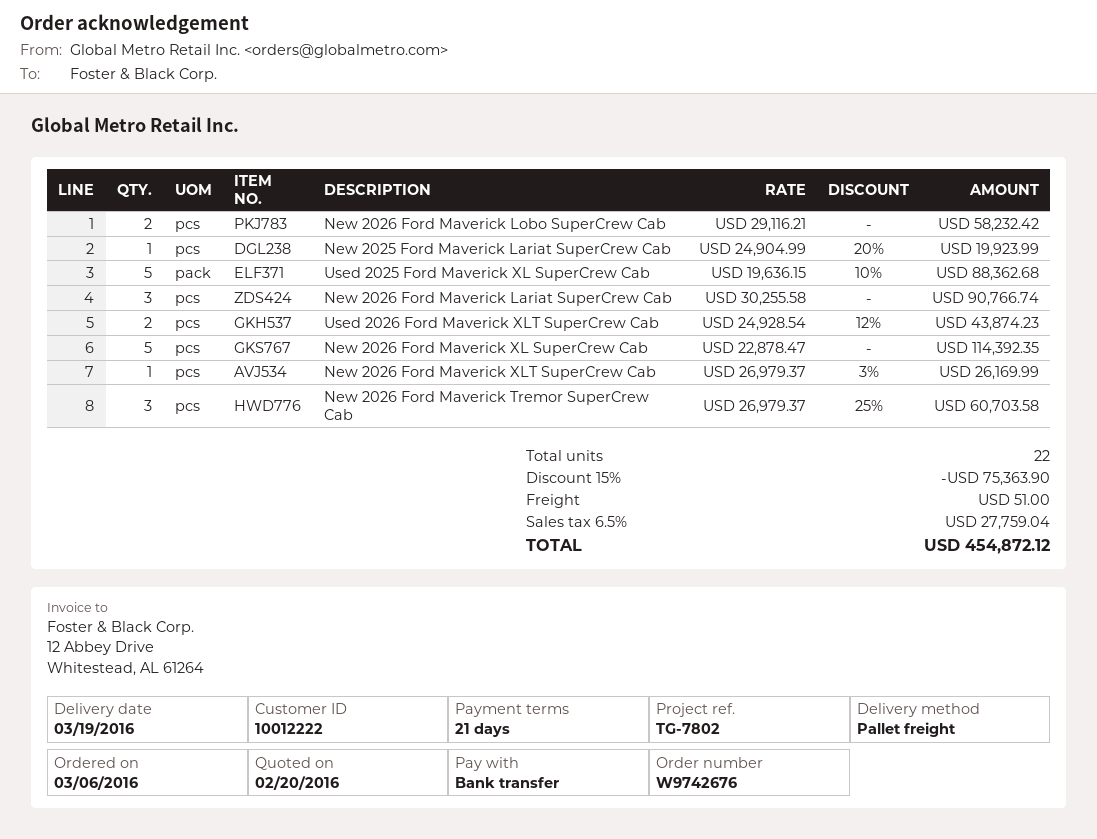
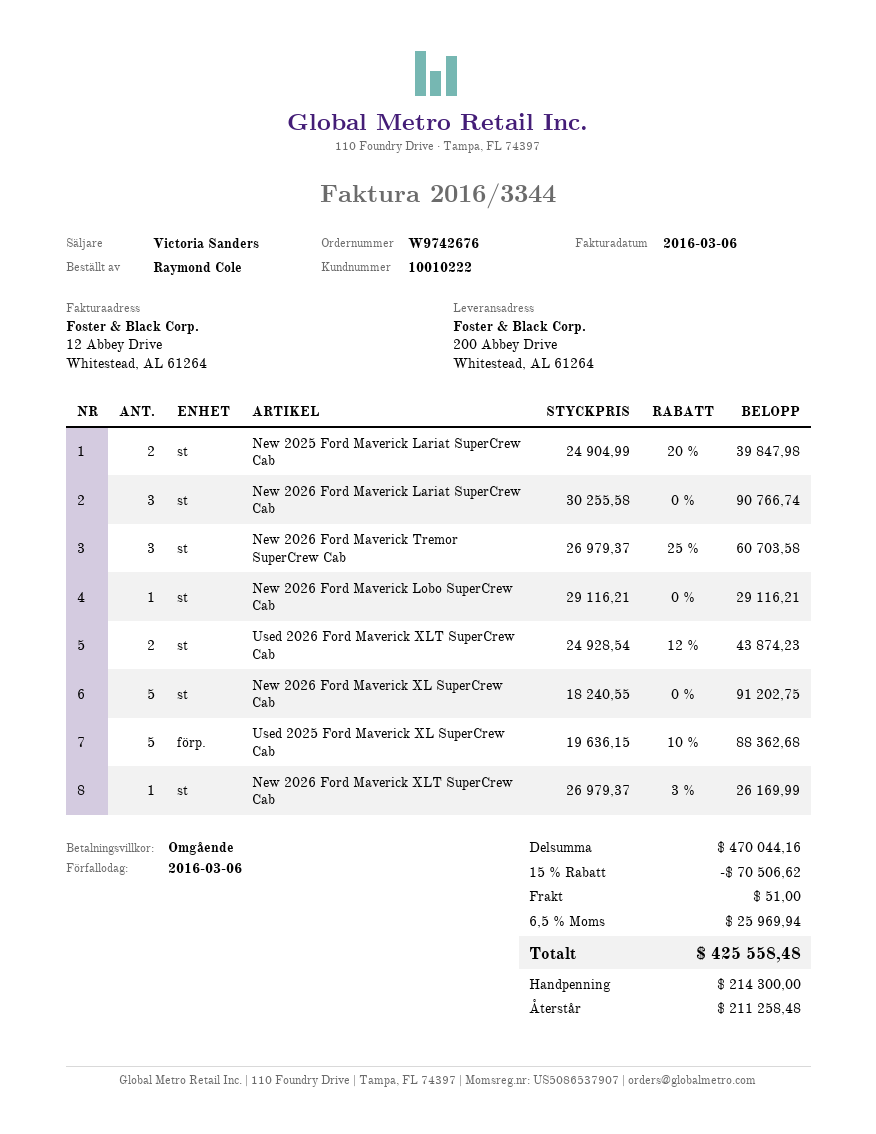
payment terms: 21 days -> on receipt
customer number: 10012222 -> 10010222
New 2026 Ford Maverick Lobo SuperCrew Cab: 2 x 29116.21 = 58232.42 -> 1 x 29116.21 = 29116.21
New 2025 Ford Maverick Lariat SuperCrew Cab: 1 x 24904.99 - 20% = 19923.99 -> 2 x 24904.99 - 20% = 39847.98
New 2026 Ford Maverick XL SuperCrew Cab: 5 x 22878.47 = 114392.35 -> 5 x 18240.55 = 91202.75
discount: 15% = 75363.90 -> 15% = 70506.62
tax: 6.5% = 27759.04 -> 6.5% = 25969.94
total: 454872.12 -> 425558.48

